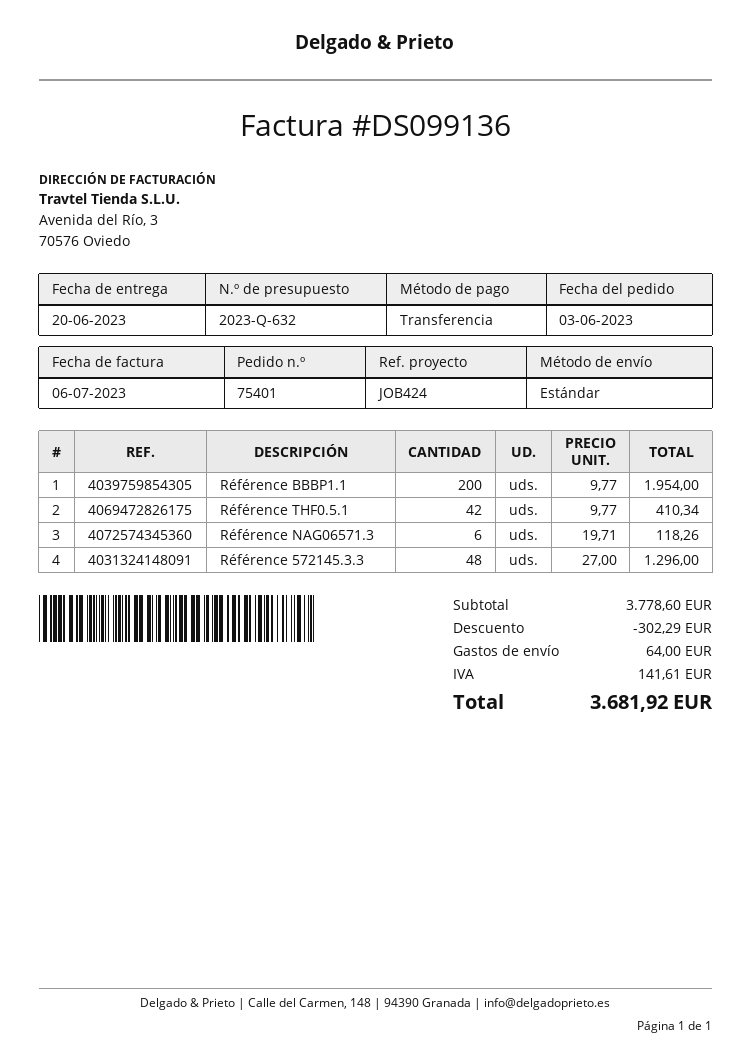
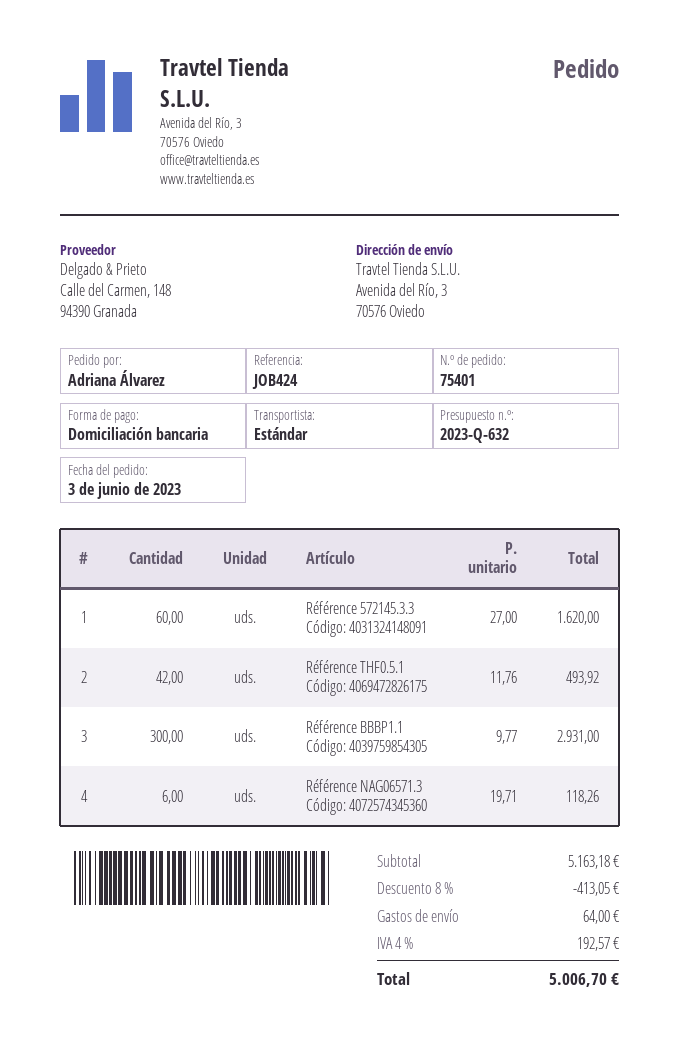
payment method: bank transfer -> direct debit
Référence BBBP1.1: 200 x 9.77 = 1954.00 -> 300 x 9.77 = 2931.00
Référence THF0.5.1: 42 x 9.77 = 410.34 -> 42 x 11.76 = 493.92
Référence 572145.3.3: 48 x 27.00 = 1296.00 -> 60 x 27.00 = 1620.00
subtotal: 3778.60 -> 5163.18
discount: 302.29 -> 413.05
tax: 141.61 -> 192.57
total: 3681.92 -> 5006.70

